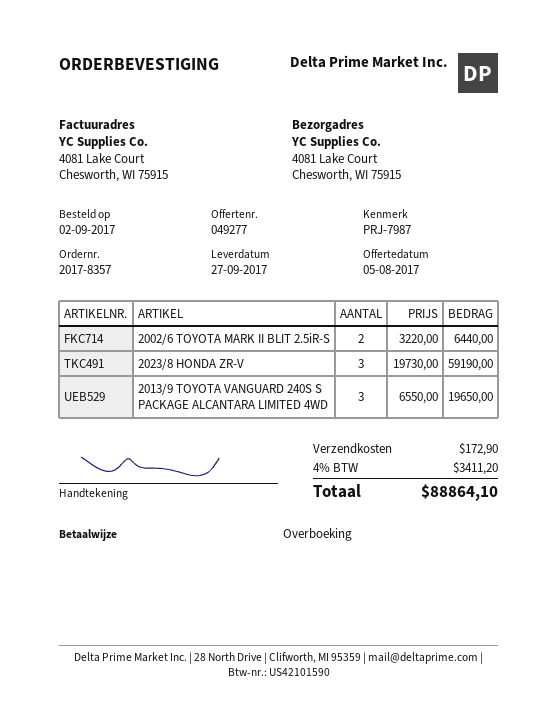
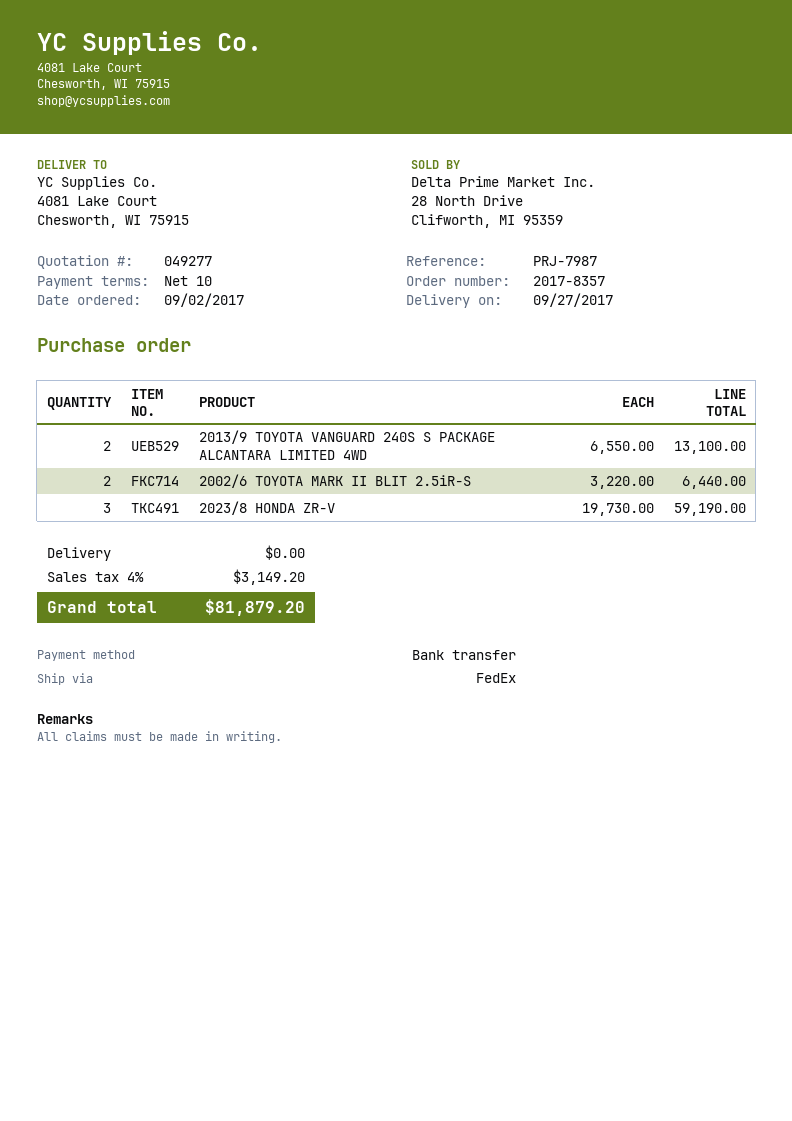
2013/9 TOYOTA VANGUARD 240S S PACKAGE ALCANTARA LIMITED 4WD: 3 x 6550.00 = 19650.00 -> 2 x 6550.00 = 13100.00
shipping: 172.90 -> 0.00
tax: 4% = 3411.20 -> 4% = 3149.20
total: 88864.10 -> 81879.20

